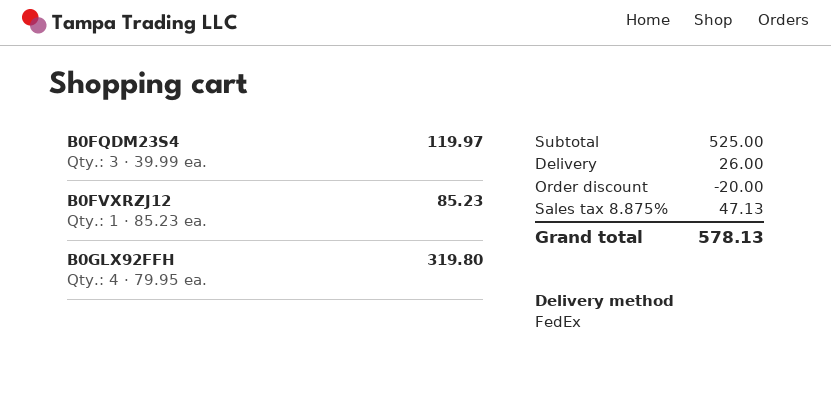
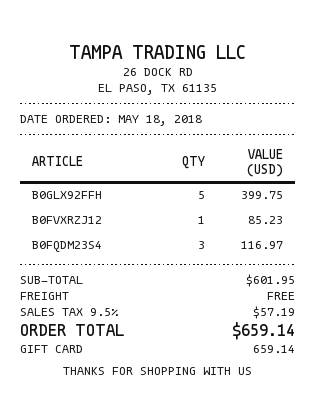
B0FQDM23S4: 3 for 119.97 -> 3 for 116.97
B0GLX92FFH: 4 for 319.80 -> 5 for 399.75
subtotal: 525.00 -> 601.95
discount: 20.00 -> none
shipping: 26.00 -> 0.00
tax: 8.875% = 47.13 -> 9.5% = 57.19
total: 578.13 -> 659.14

